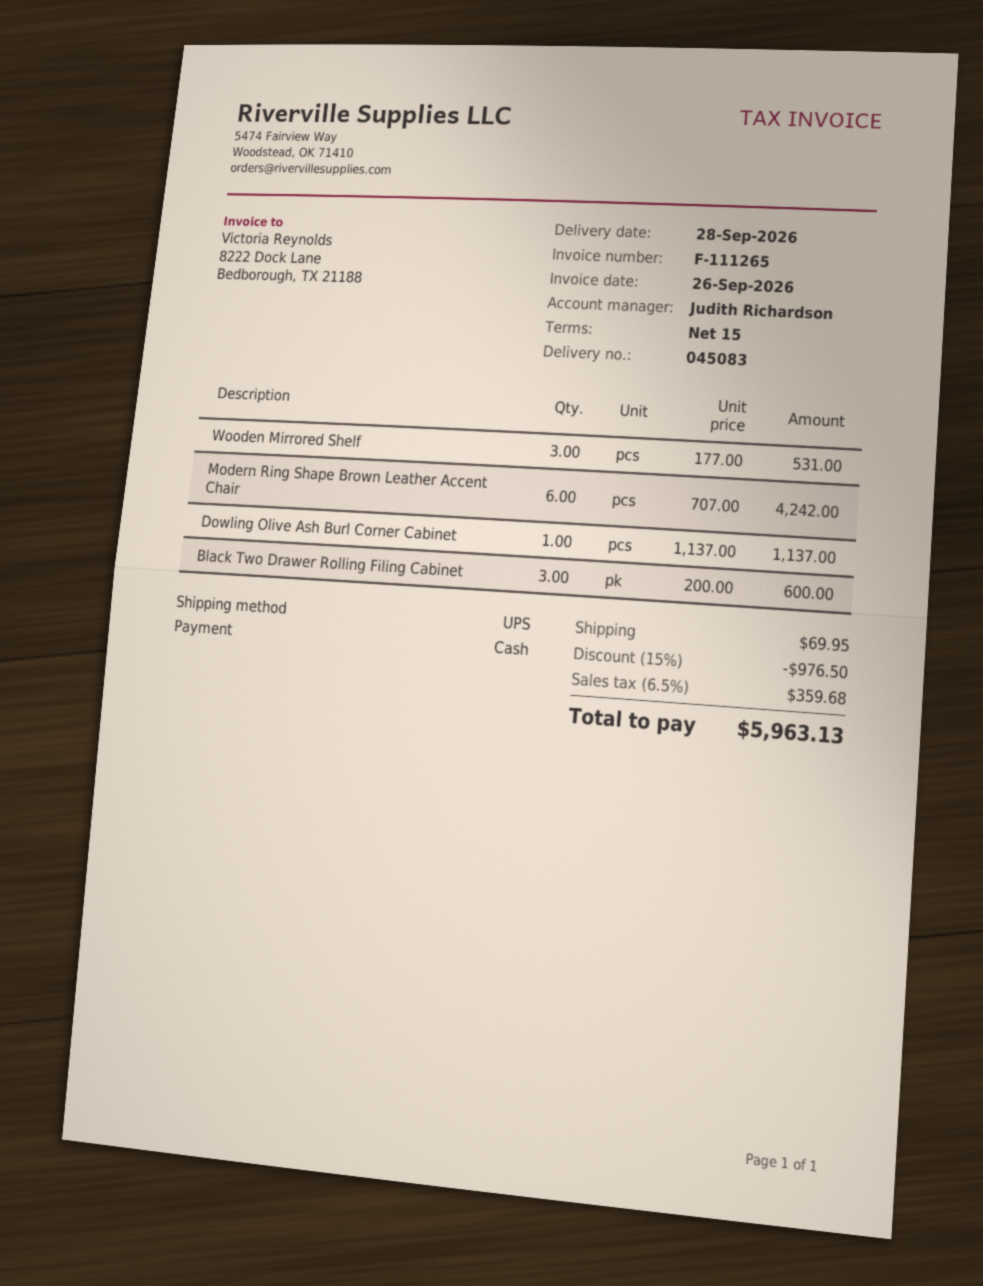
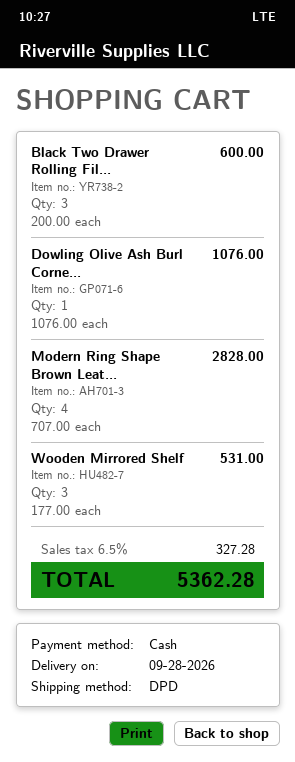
shipping method: UPS -> DPD
Modern Ring Shape Brown Leather Accent Chair: 6 x 707.00 = 4242.00 -> 4 x 707.00 = 2828.00
Dowling Olive Ash Burl Corner Cabinet: 1 x 1137.00 = 1137.00 -> 1 x 1076.00 = 1076.00
discount: 15% = 976.50 -> none
shipping: 69.95 -> none
tax: 6.5% = 359.68 -> 6.5% = 327.28
total: 5963.13 -> 5362.28

